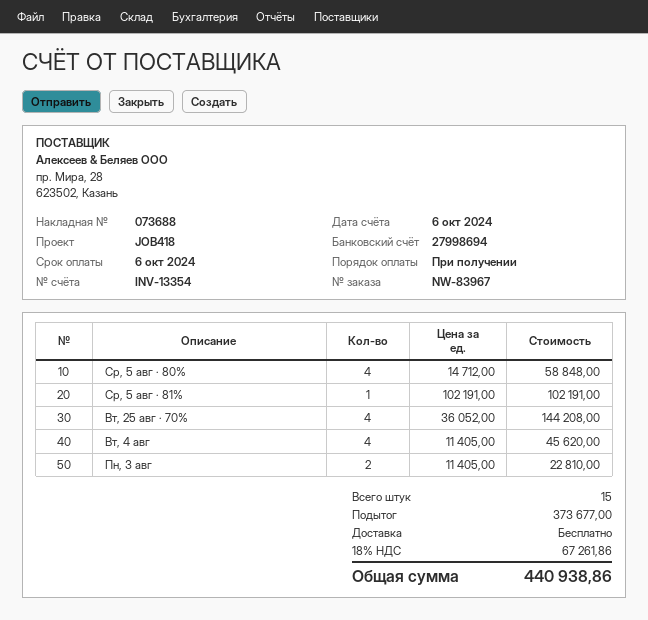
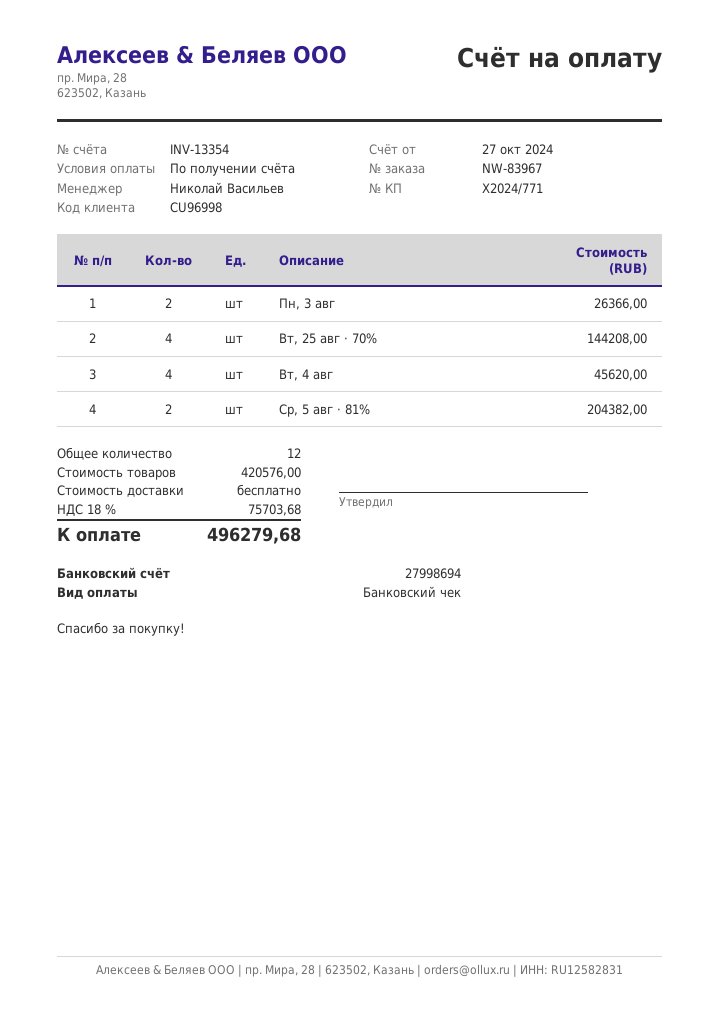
invoice date: 2024-10-06 -> 2024-10-27
Ср, 5 авг · 80%: 4 for 58848.00 -> none
Ср, 5 авг · 81%: 1 for 102191.00 -> 2 for 204382.00
Пн, 3 авг: 2 for 22810.00 -> 2 for 26366.00
total quantity: 15 -> 12
subtotal: 373677.00 -> 420576.00
tax: 18% = 67261.86 -> 18% = 75703.68
total: 440938.86 -> 496279.68

